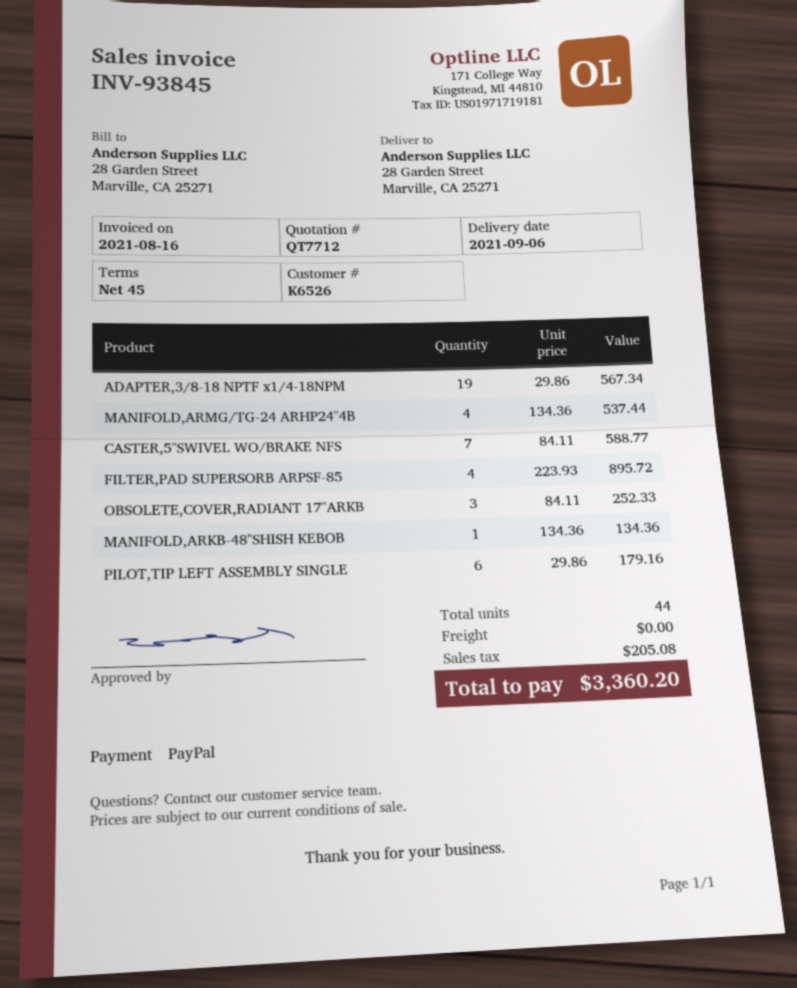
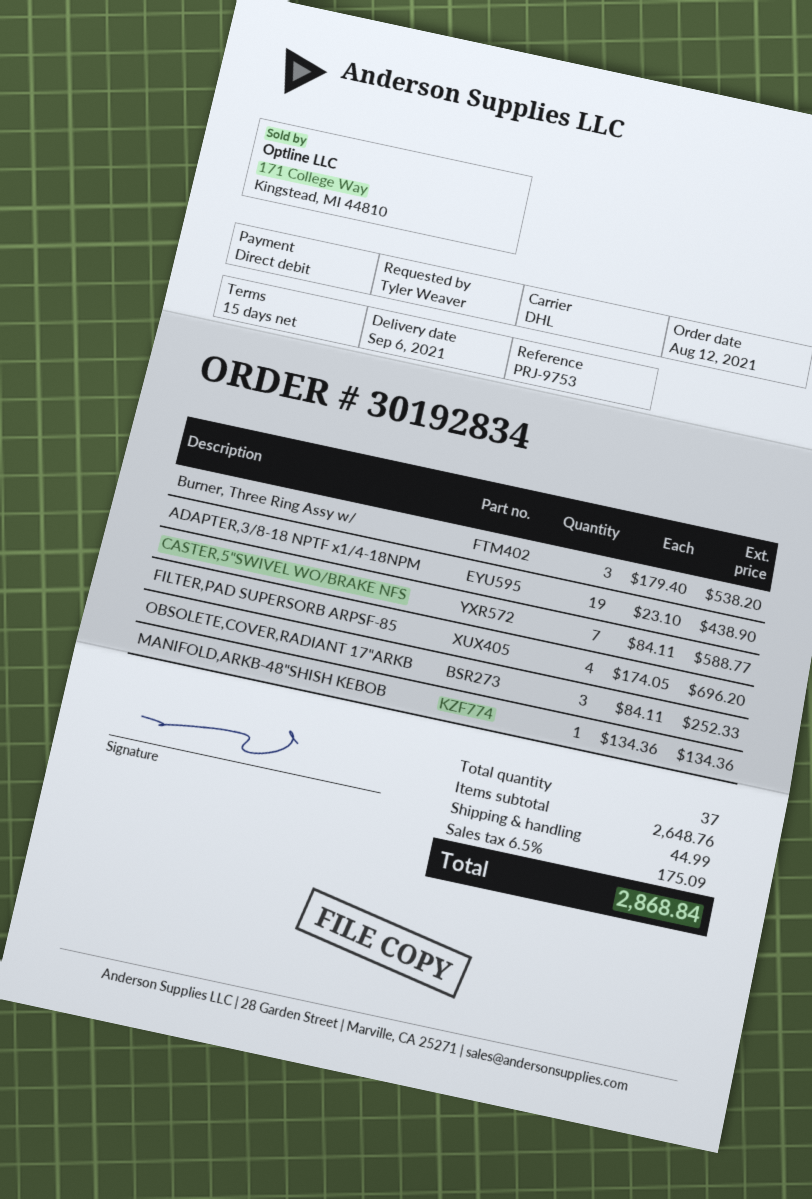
payment terms: 45 days -> 15 days
payment method: PayPal -> direct debit
ADAPTER,3/8-18 NPTF x1/4-18NPM: 19 x 29.86 = 567.34 -> 19 x 23.10 = 438.90
MANIFOLD,ARMG/TG-24 ARHP24"4B: 4 x 134.36 = 537.44 -> none
FILTER,PAD SUPERSORB ARPSF-85: 4 x 223.93 = 895.72 -> 4 x 174.05 = 696.20
PILOT,TIP LEFT ASSEMBLY SINGLE: 6 x 29.86 = 179.16 -> none
Burner, Three Ring Assy w/: none -> 3 x 179.40 = 538.20
total quantity: 44 -> 37
shipping: 0.00 -> 44.99
tax: 205.08 -> 175.09
total: 3360.20 -> 2868.84

